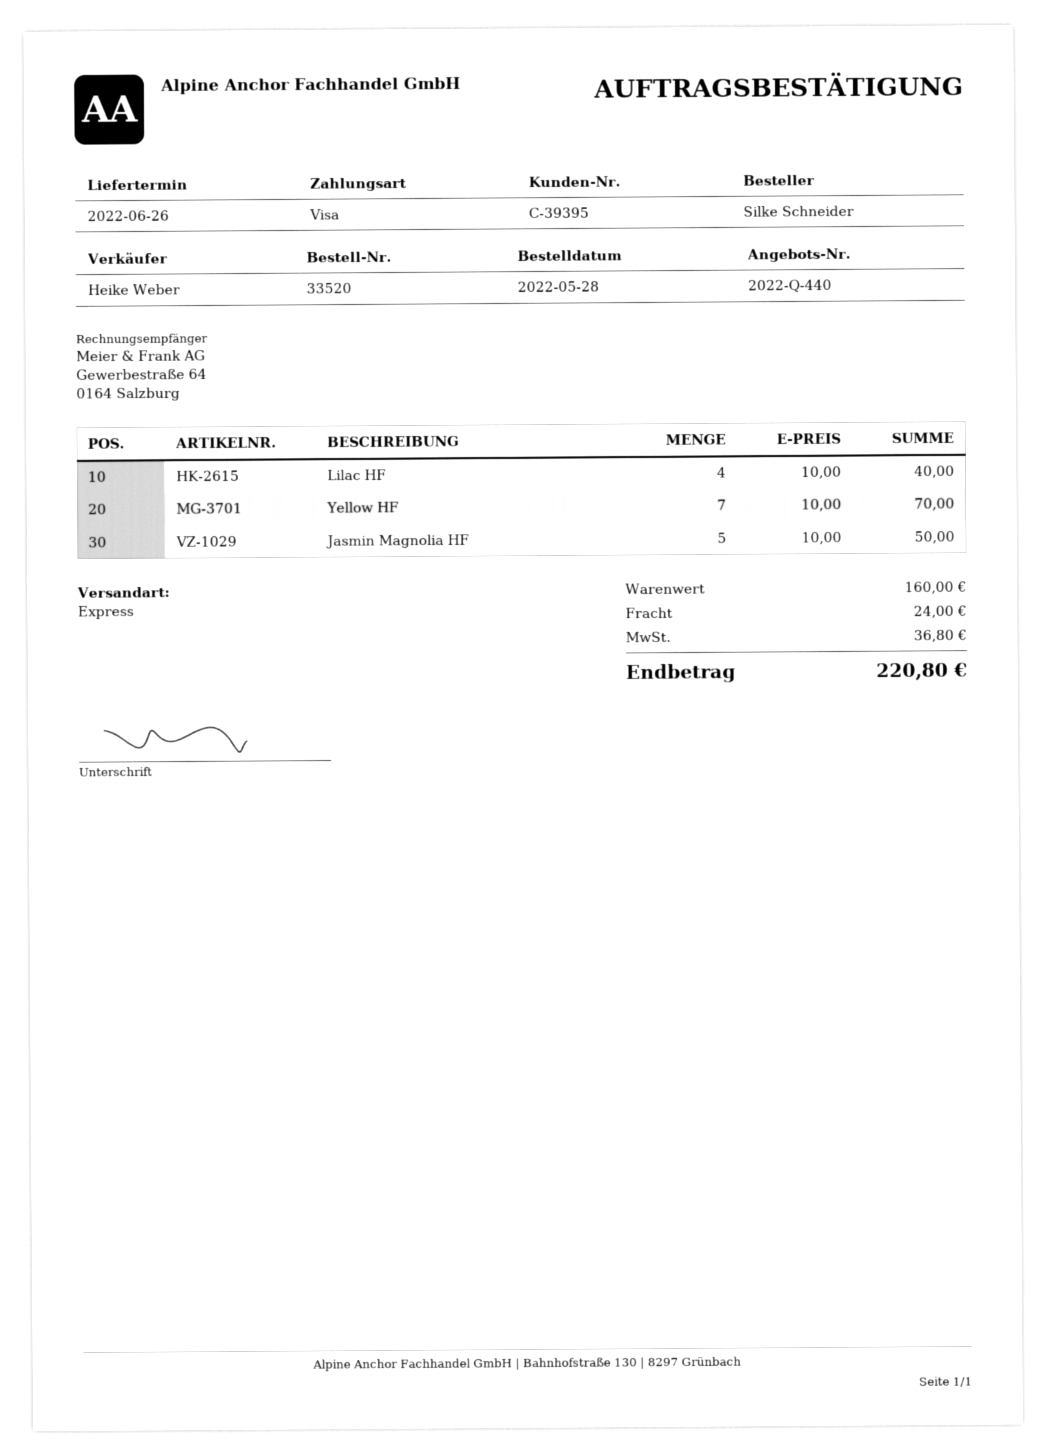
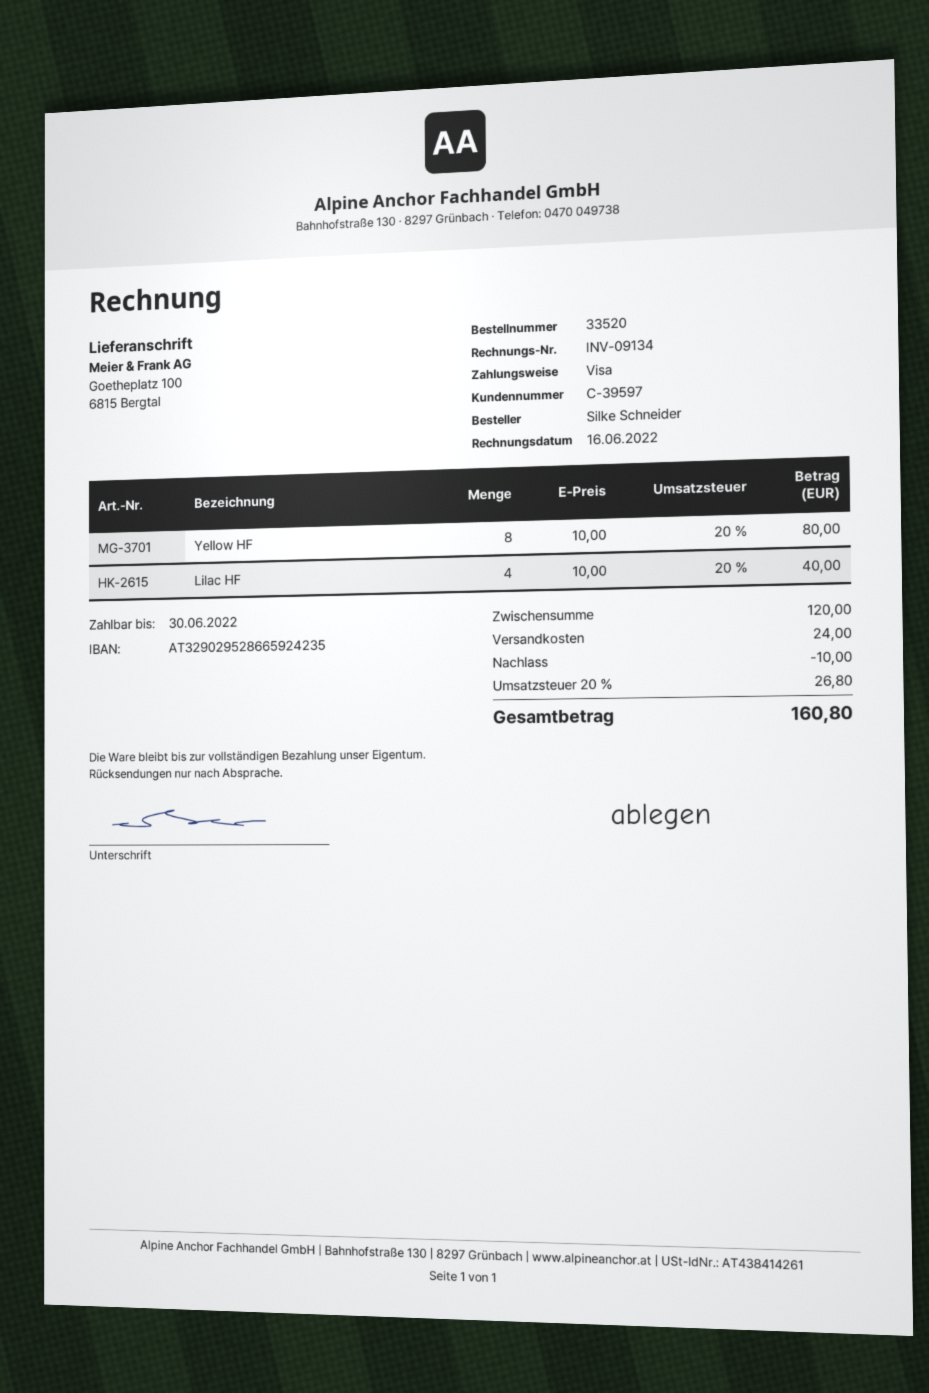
customer number: C-39395 -> C-39597
Yellow HF: 7 x 10.00 = 70.00 -> 8 x 10.00 = 80.00
Jasmin Magnolia HF: 5 x 10.00 = 50.00 -> none
subtotal: 160.00 -> 120.00
discount: none -> 10.00
tax: 36.80 -> 26.80
total: 220.80 -> 160.80

